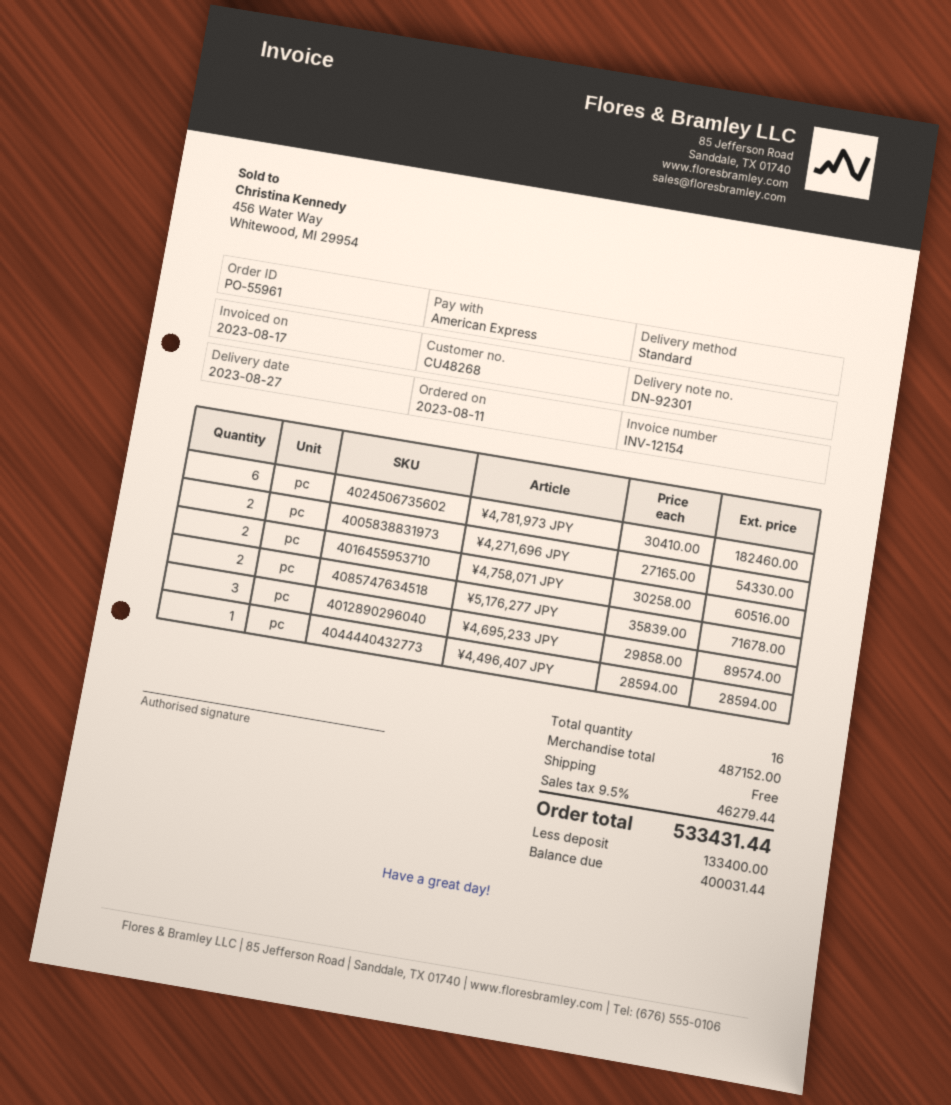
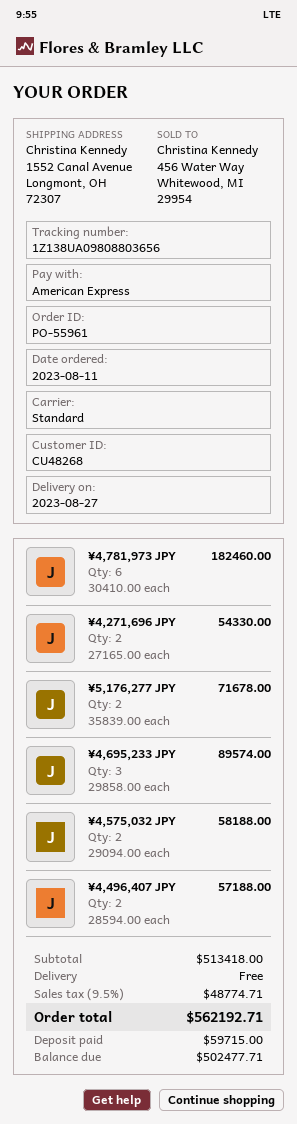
¥4,758,071 JPY: 2 x 30258.00 = 60516.00 -> none
¥4,496,407 JPY: 1 x 28594.00 = 28594.00 -> 2 x 28594.00 = 57188.00
¥4,575,032 JPY: none -> 2 x 29094.00 = 58188.00
subtotal: 487152.00 -> 513418.00
tax: 9.5% = 46279.44 -> 9.5% = 48774.71
total: 533431.44 -> 562192.71
deposit: 133400.00 -> 59715.00
balance: 400031.44 -> 502477.71

